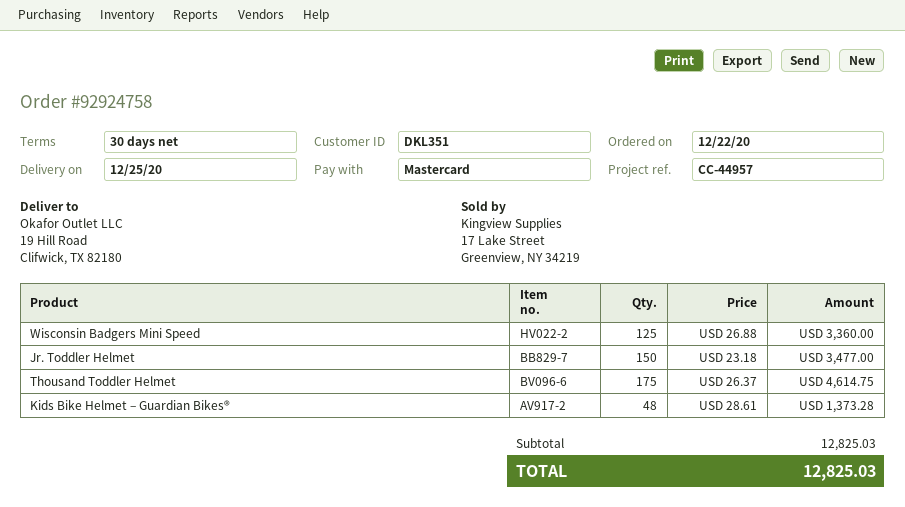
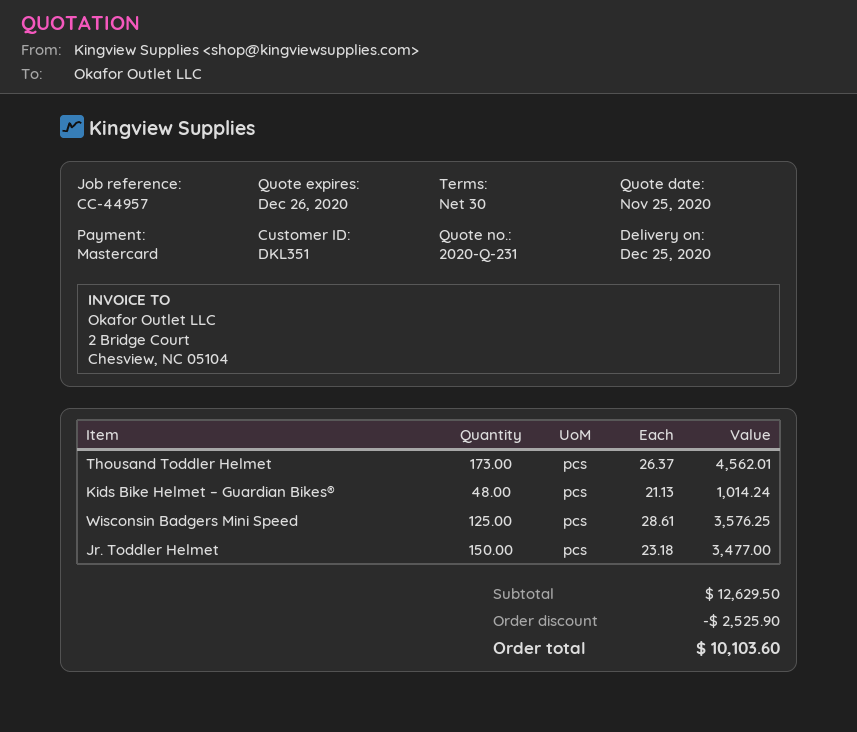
Wisconsin Badgers Mini Speed: 125 x 26.88 = 3360.00 -> 125 x 28.61 = 3576.25
Thousand Toddler Helmet: 175 x 26.37 = 4614.75 -> 173 x 26.37 = 4562.01
Kids Bike Helmet – Guardian Bikes®: 48 x 28.61 = 1373.28 -> 48 x 21.13 = 1014.24
subtotal: 12825.03 -> 12629.50
discount: none -> 2525.90
total: 12825.03 -> 10103.60

